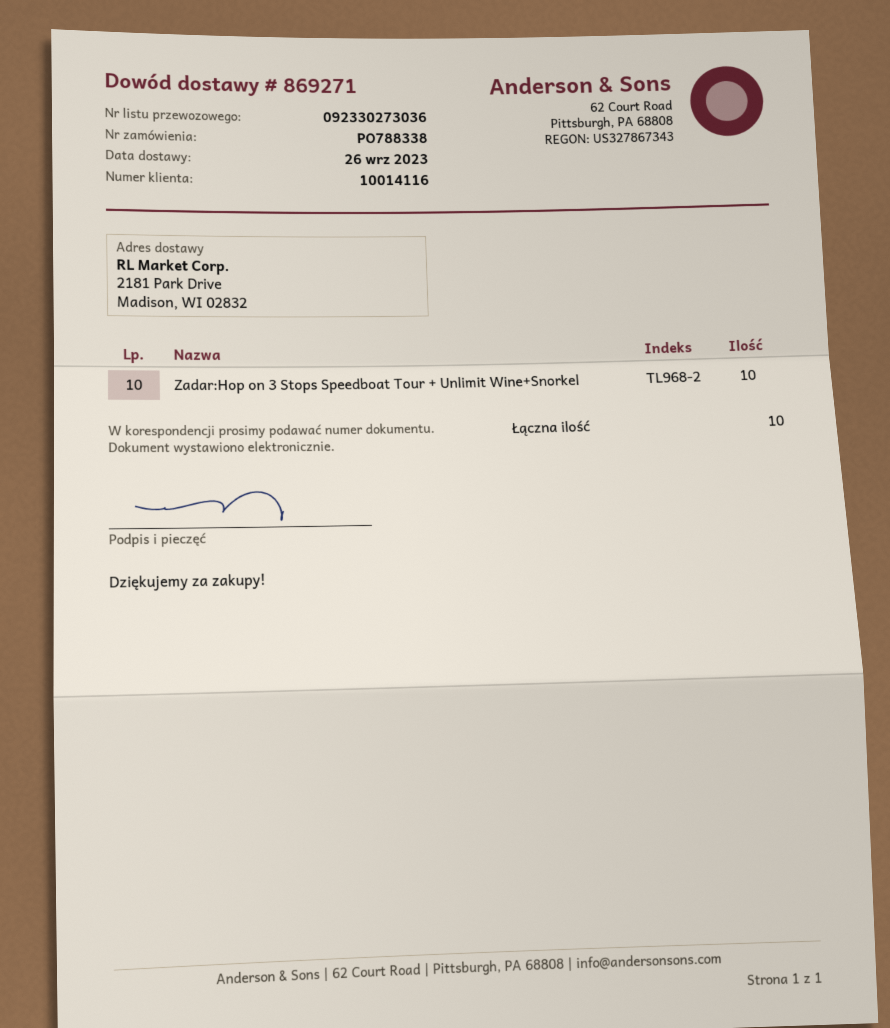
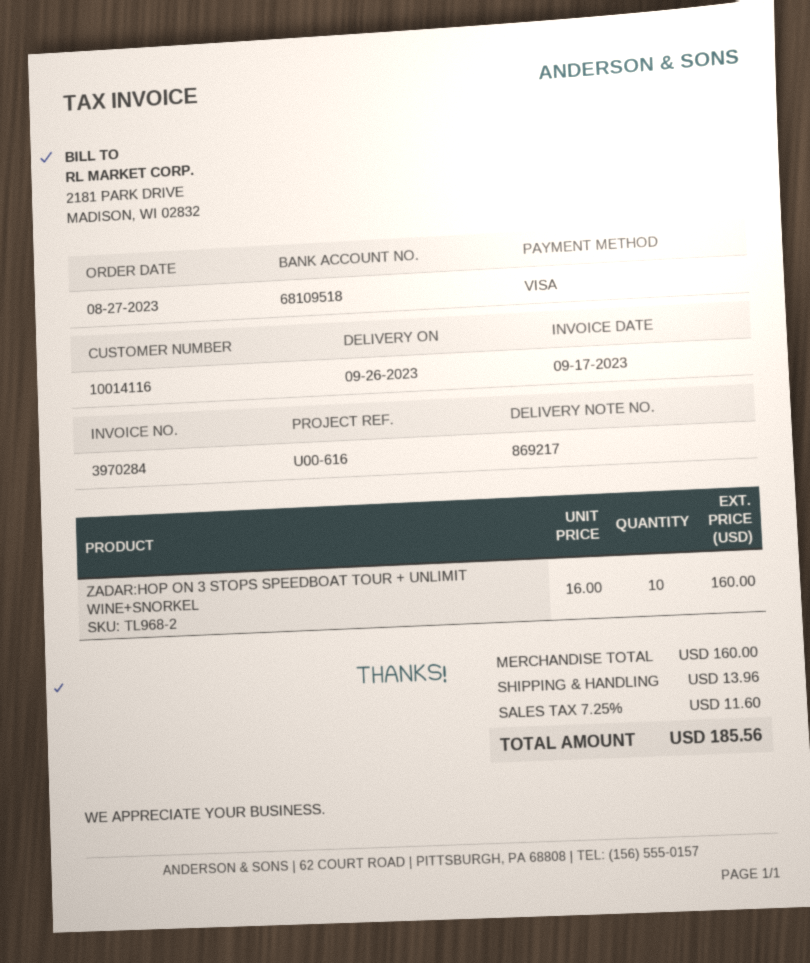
delivery note number: 869271 -> 869217

